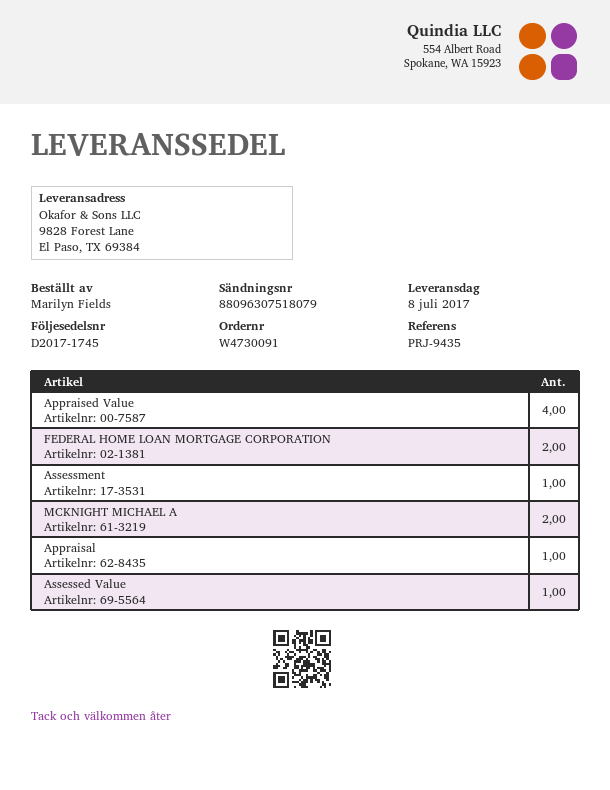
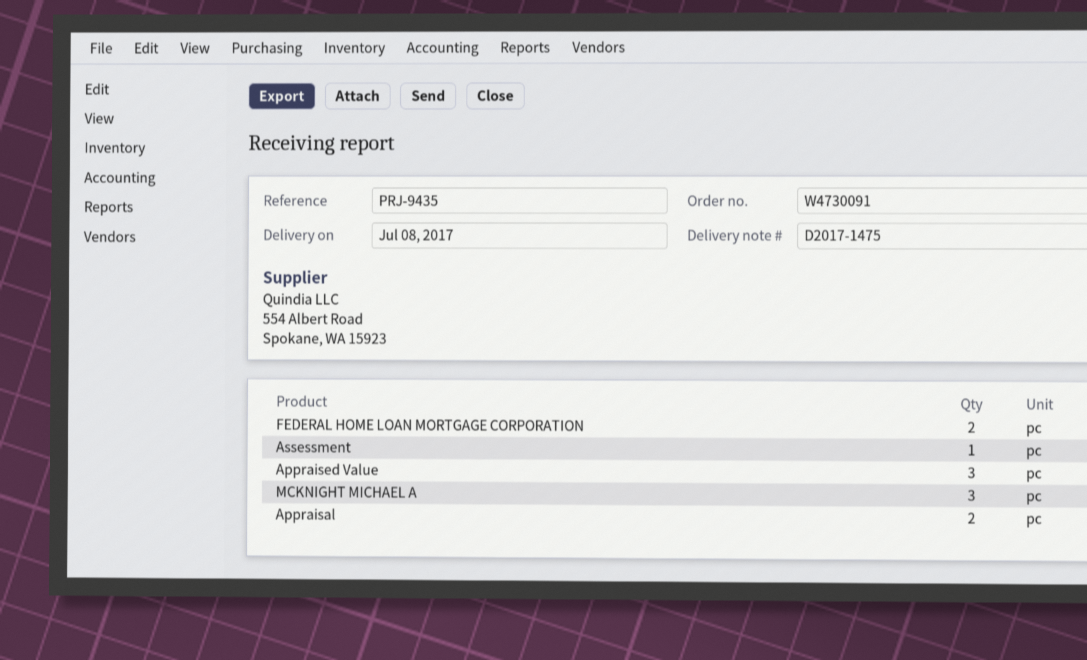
delivery note number: D2017-1745 -> D2017-1475
Appraised Value: 4 -> 3
MCKNIGHT MICHAEL A: 2 -> 3
Appraisal: 1 -> 2
Assessed Value: 1 -> none

